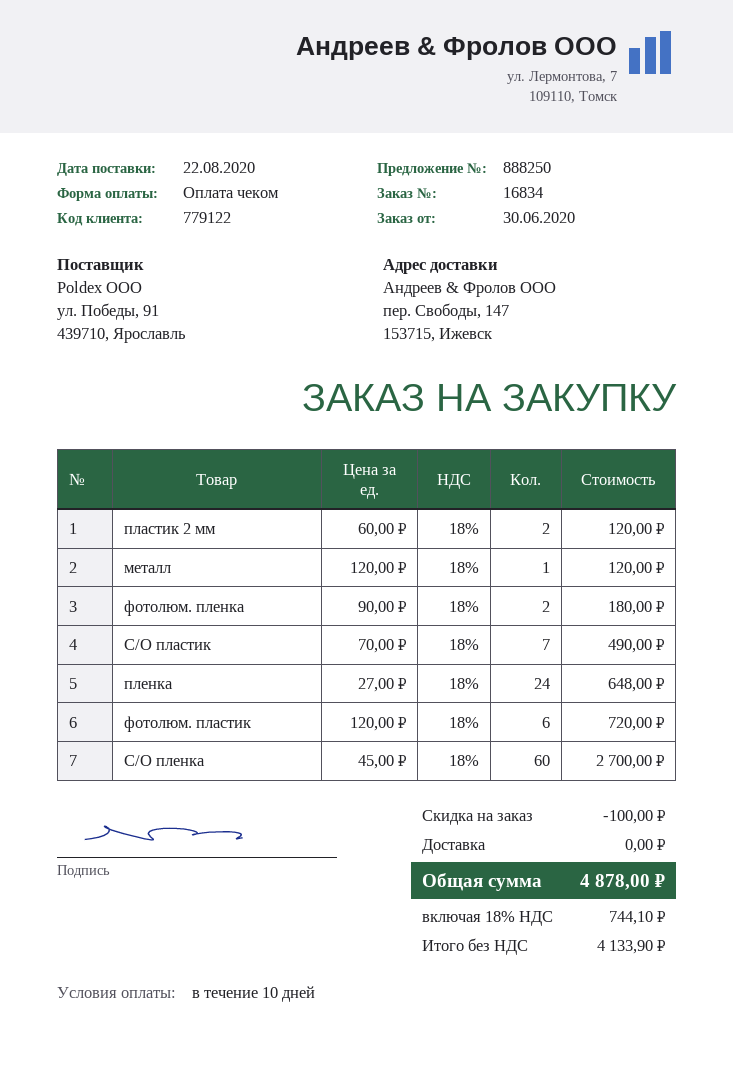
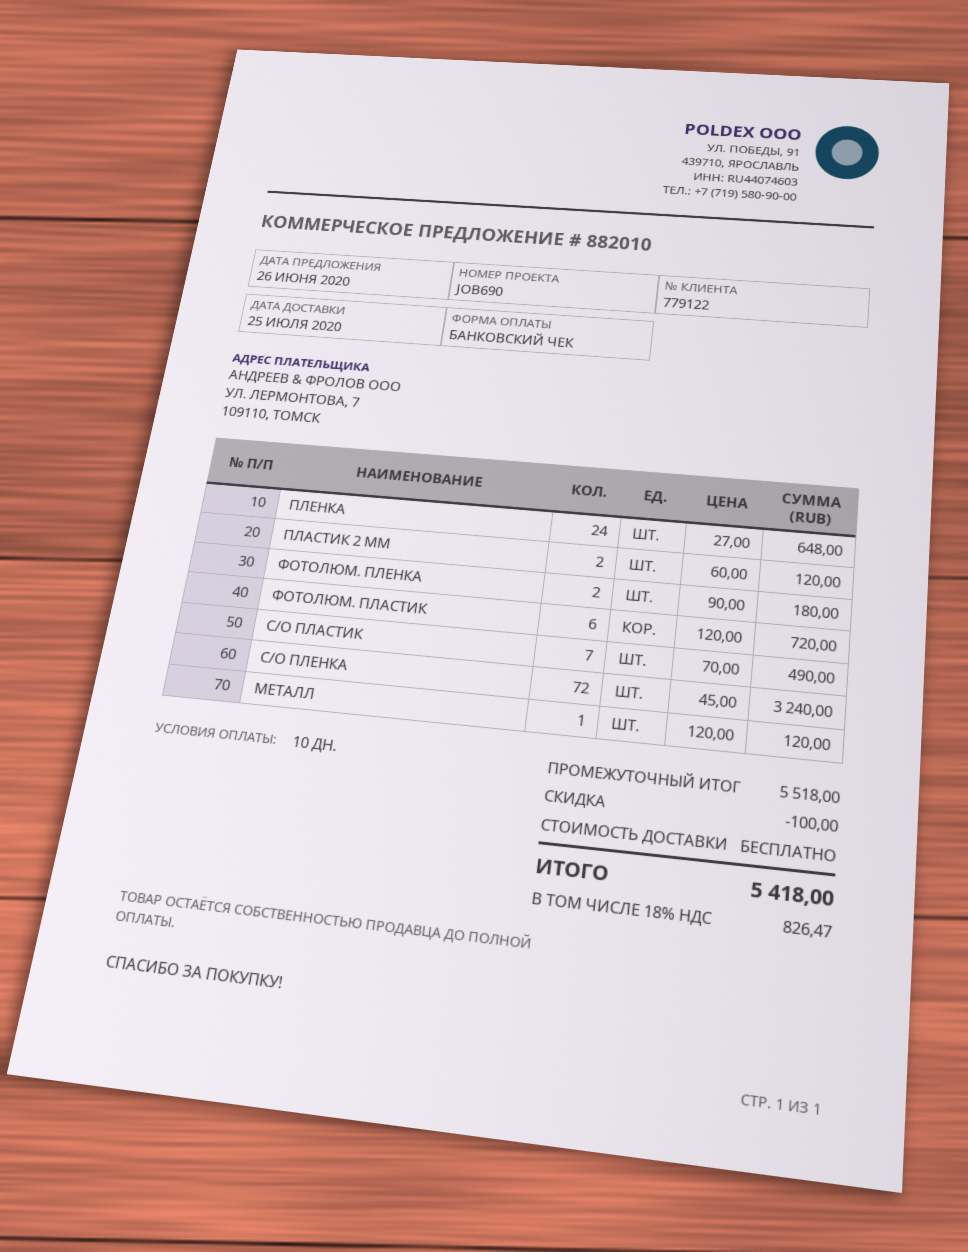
quote number: 888250 -> 882010
delivery date: 2020-08-22 -> 2020-07-25
С/О пленка: 60 x 45.00 = 2700.00 -> 72 x 45.00 = 3240.00
tax: 18% = 744.10 -> 18% = 826.47
total: 4878.00 -> 5418.00

